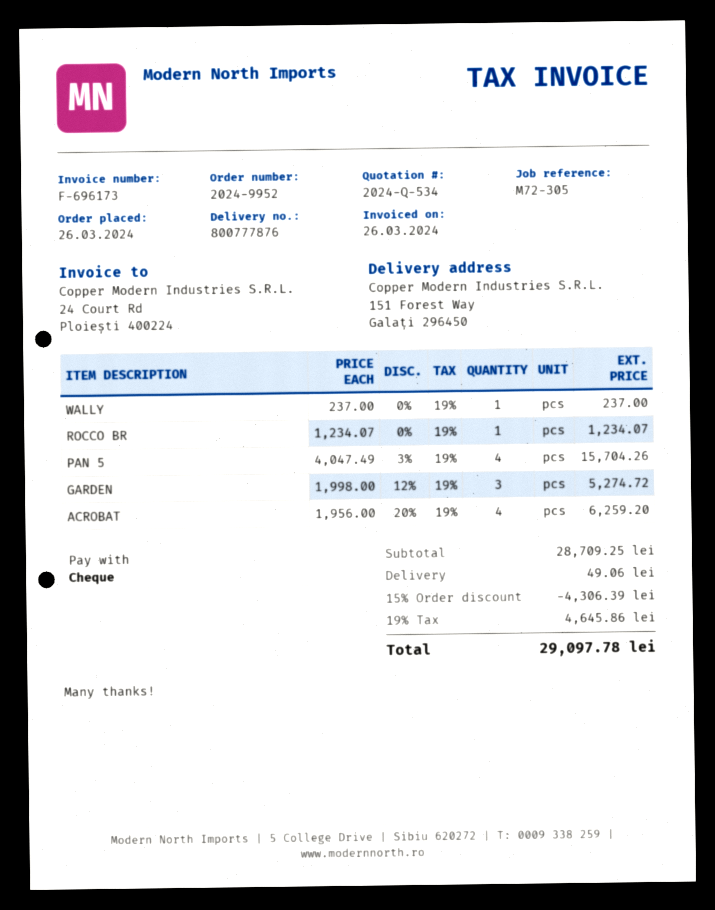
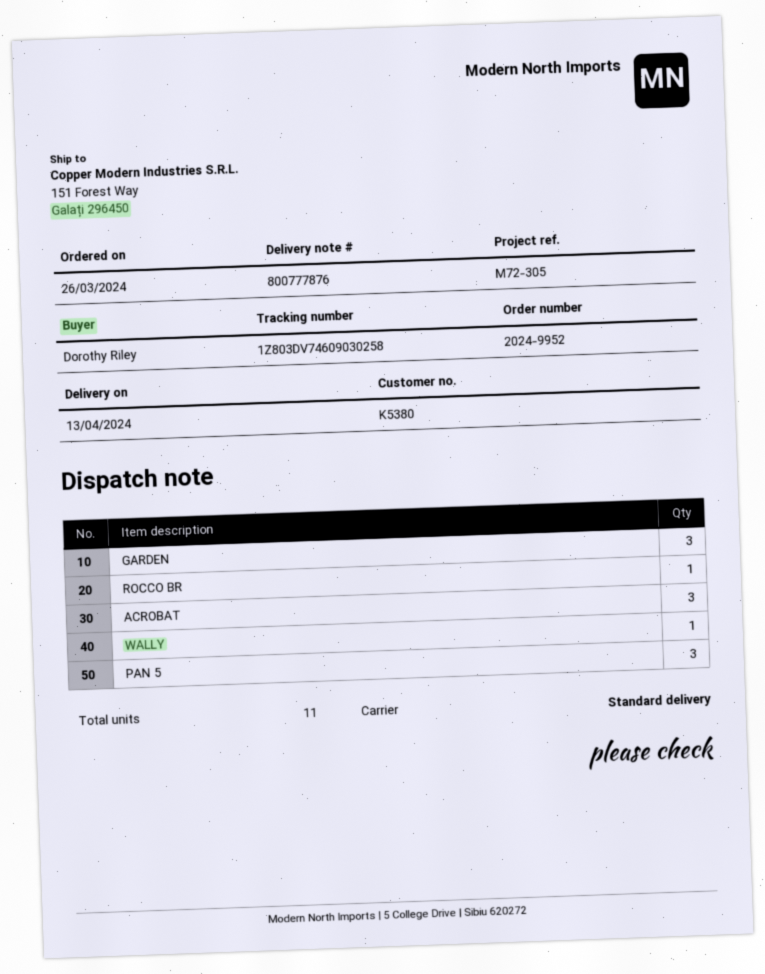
PAN 5: 4 -> 3
ACROBAT: 4 -> 3

